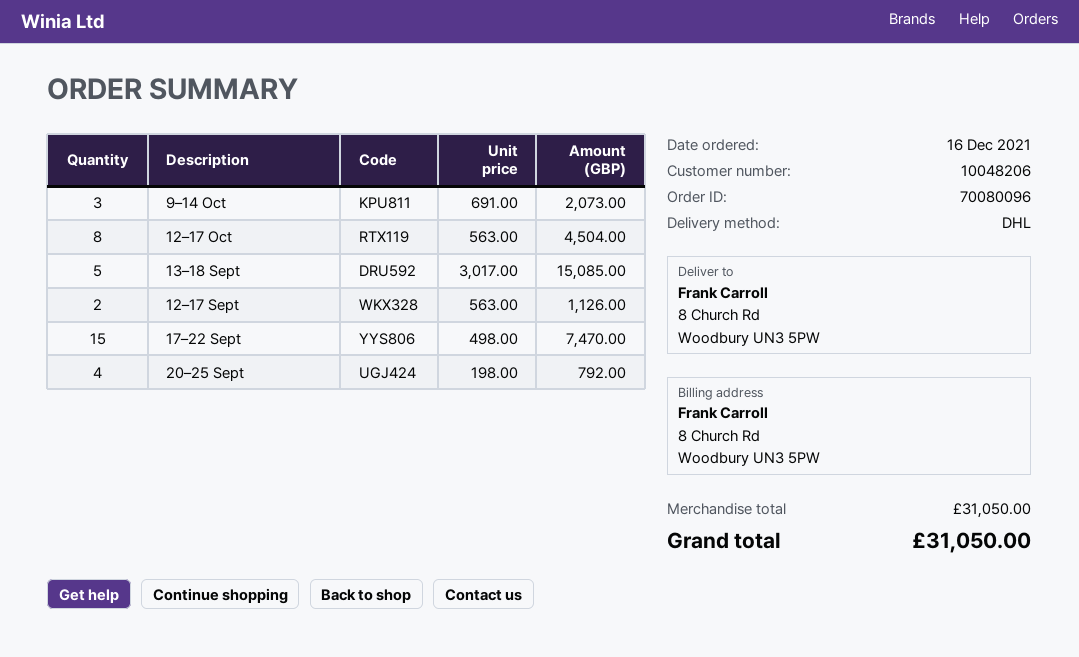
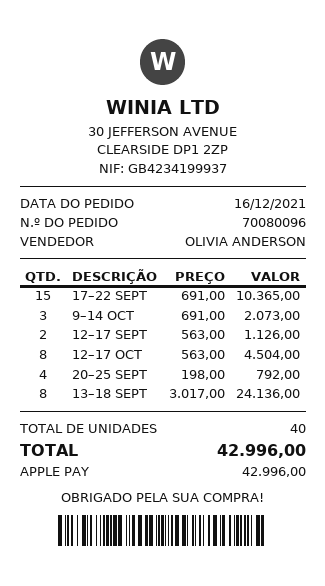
13–18 Sept: 5 x 3017.00 = 15085.00 -> 8 x 3017.00 = 24136.00
17–22 Sept: 15 x 498.00 = 7470.00 -> 15 x 691.00 = 10365.00
total: 31050.00 -> 42996.00

